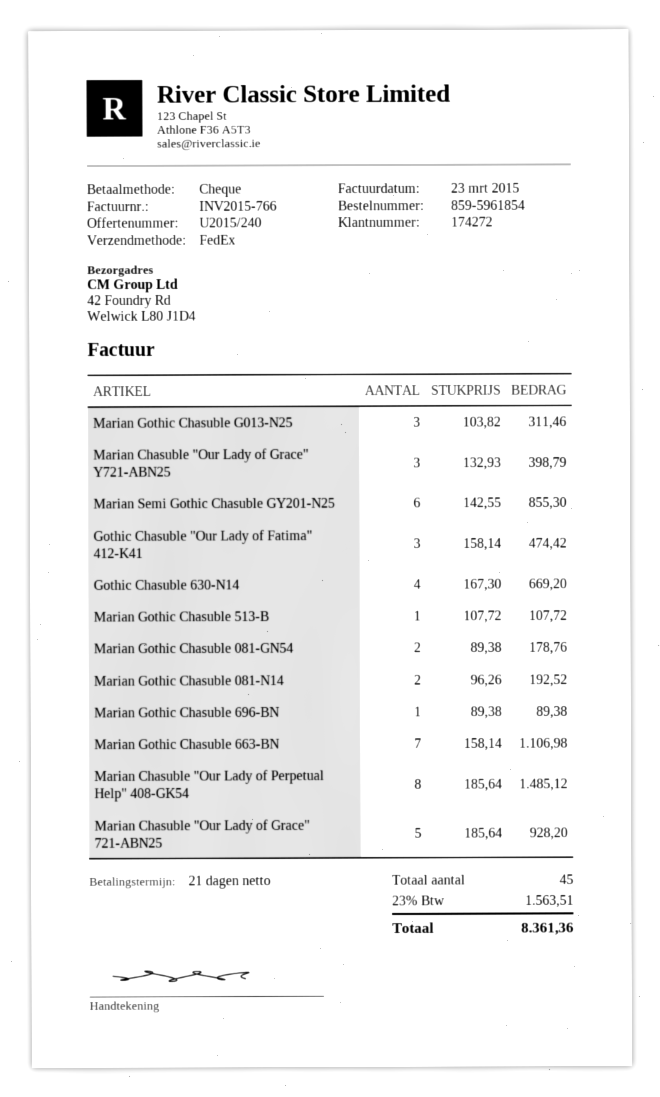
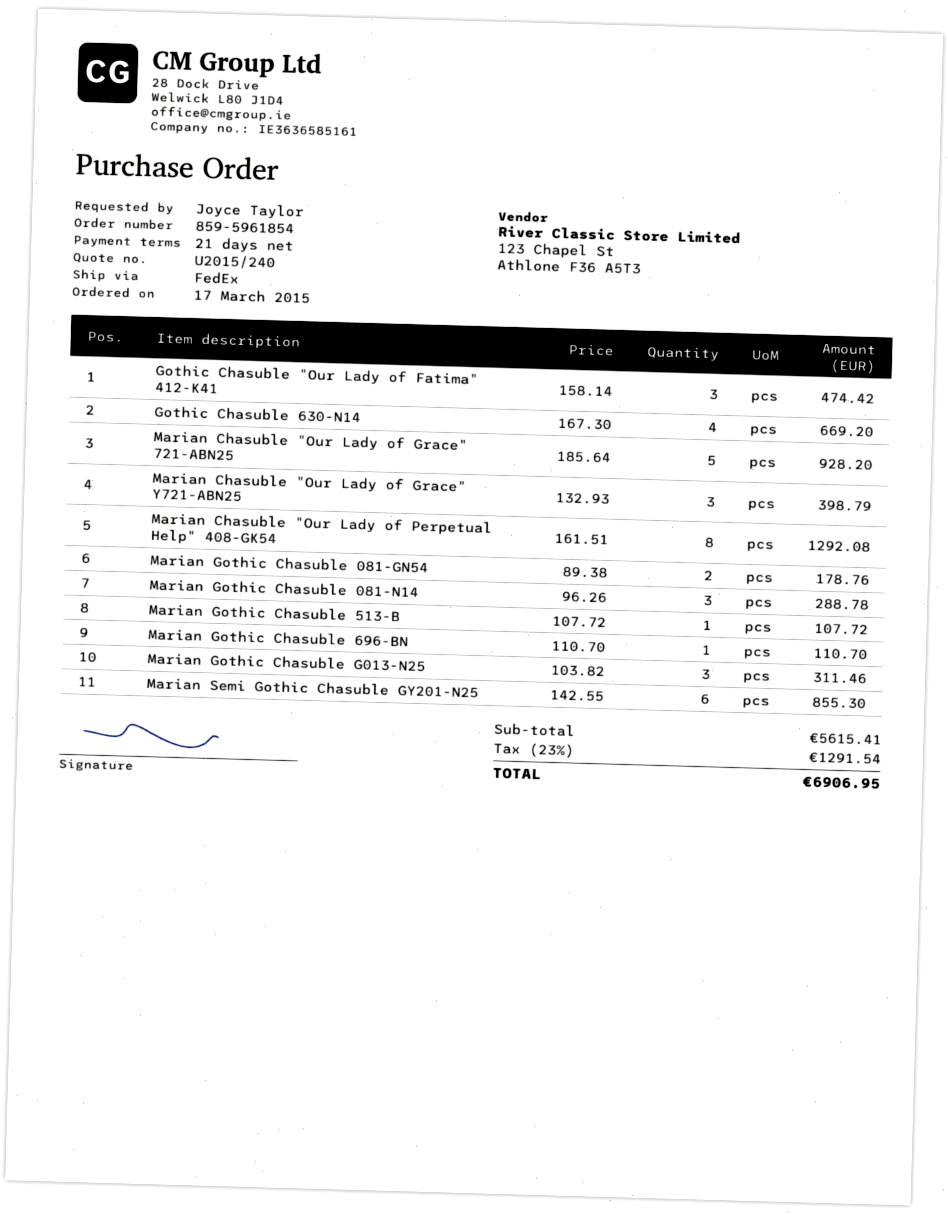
Marian Gothic Chasuble 081-N14: 2 x 96.26 = 192.52 -> 3 x 96.26 = 288.78
Marian Gothic Chasuble 696-BN: 1 x 89.38 = 89.38 -> 1 x 110.70 = 110.70
Marian Gothic Chasuble 663-BN: 7 x 158.14 = 1106.98 -> none
Marian Chasuble "Our Lady of Perpetual Help" 408-GK54: 8 x 185.64 = 1485.12 -> 8 x 161.51 = 1292.08
tax: 23% = 1563.51 -> 23% = 1291.54
total: 8361.36 -> 6906.95

